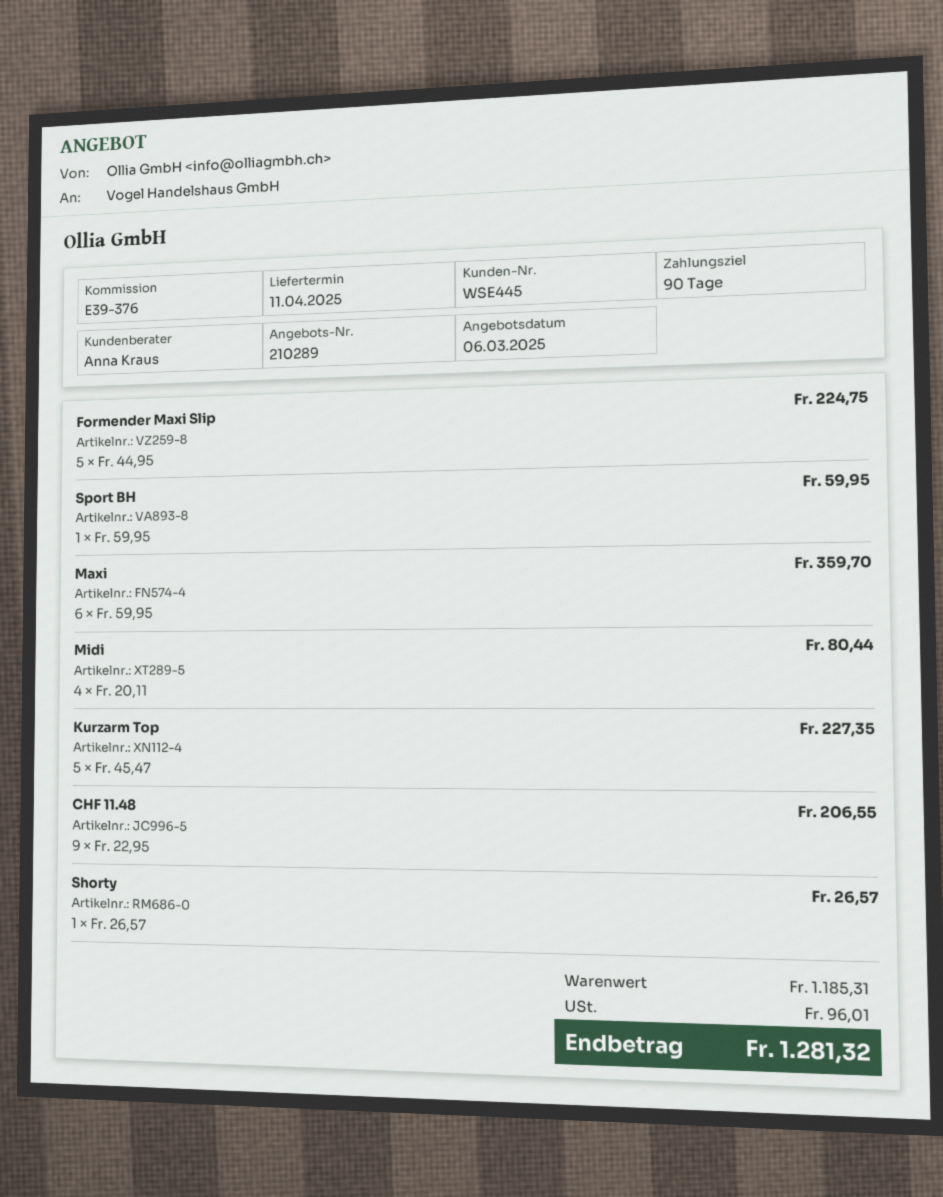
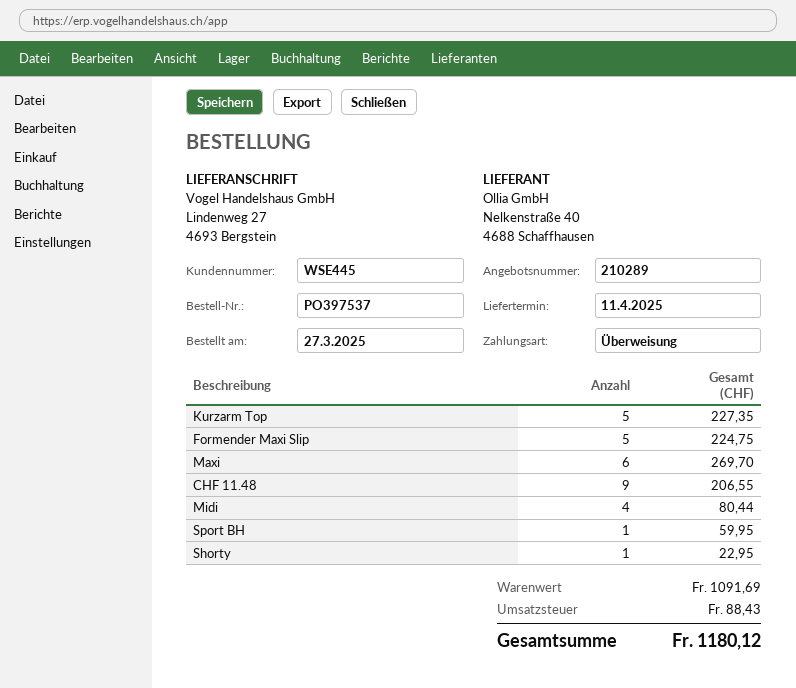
Maxi: 6 for 359.70 -> 6 for 269.70
Shorty: 1 for 26.57 -> 1 for 22.95
subtotal: 1185.31 -> 1091.69
tax: 96.01 -> 88.43
total: 1281.32 -> 1180.12

